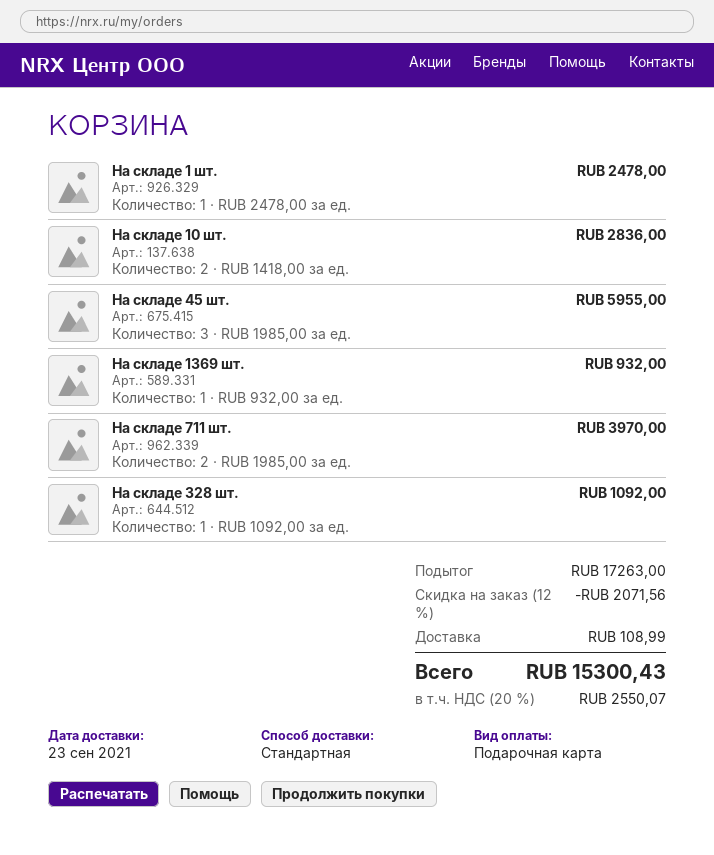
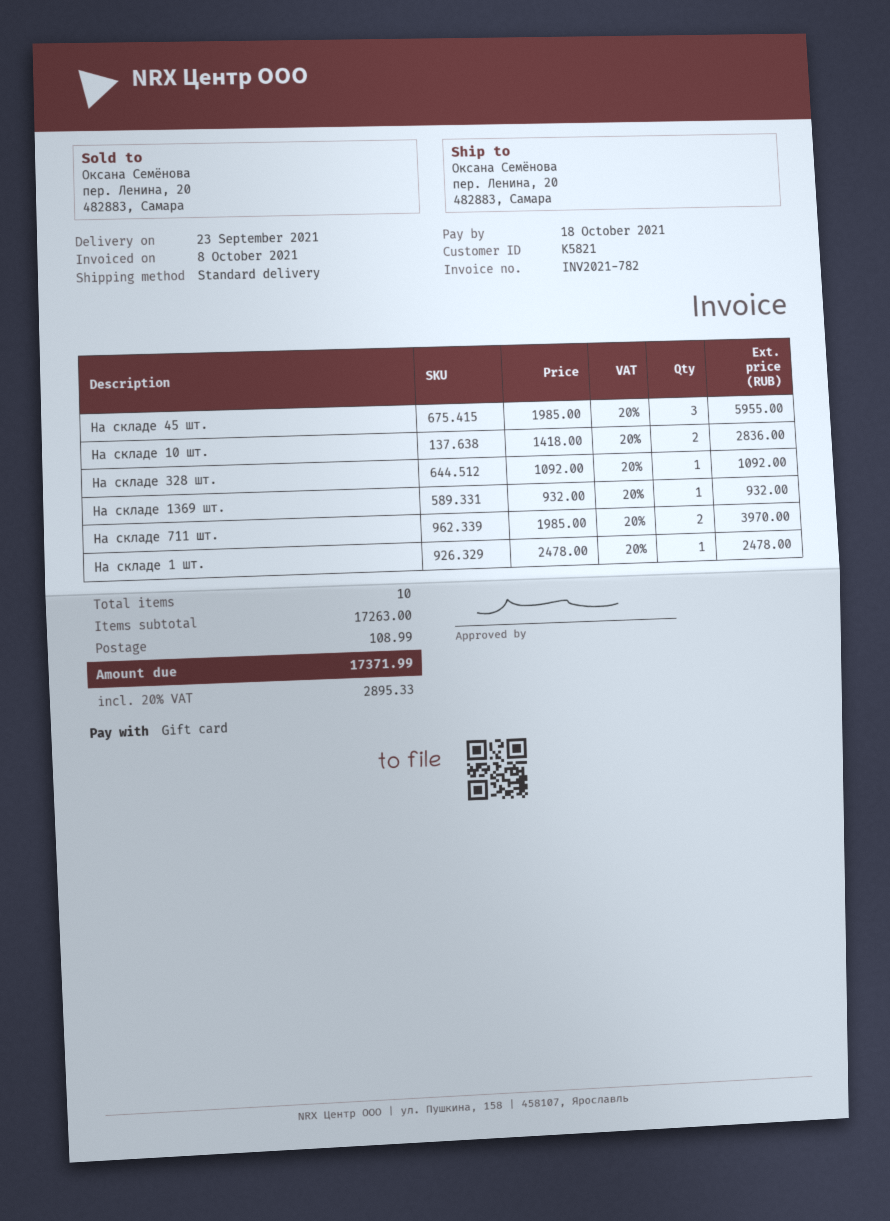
discount: 12% = 2071.56 -> none
tax: 20% = 2550.07 -> 20% = 2895.33
total: 15300.43 -> 17371.99

